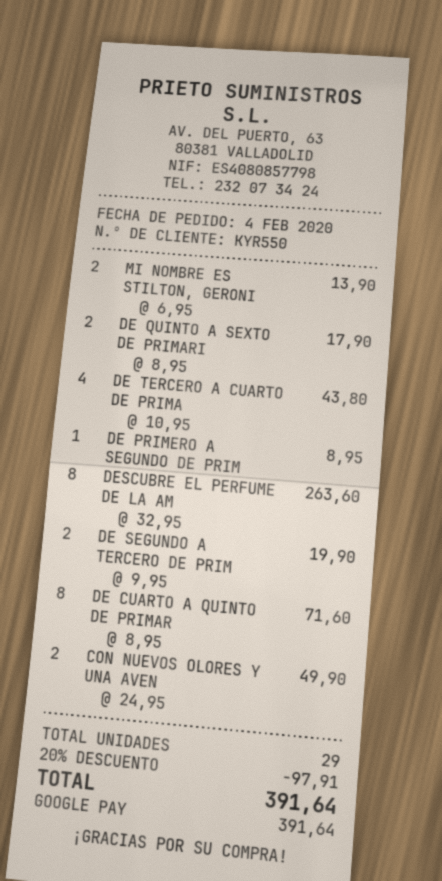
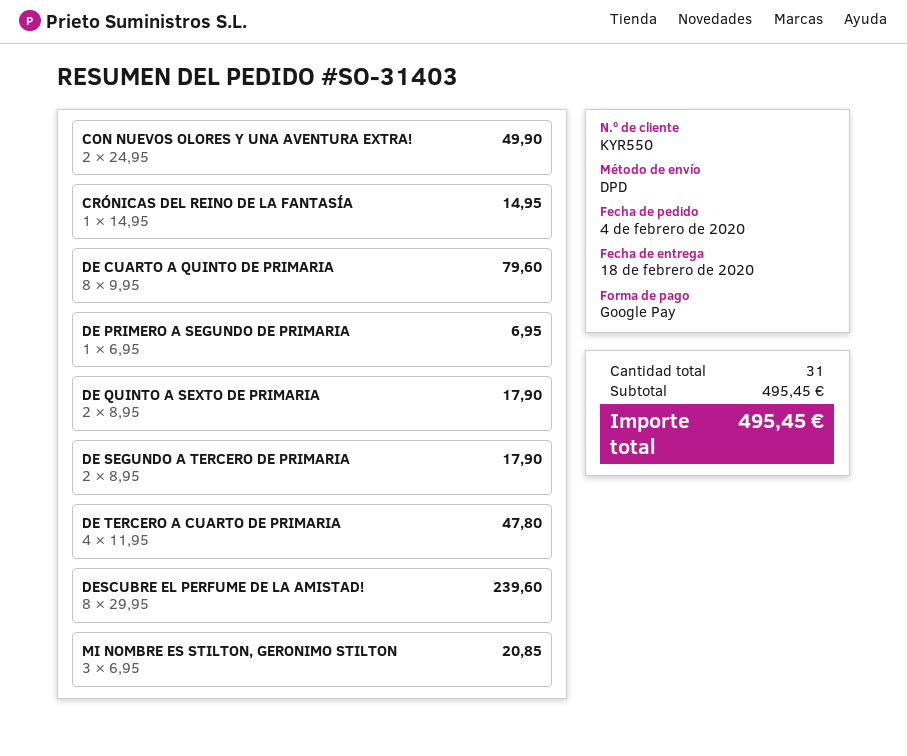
MI NOMBRE ES STILTON, GERONI: 2 x 6.95 = 13.90 -> 3 x 6.95 = 20.85
DE TERCERO A CUARTO DE PRIMA: 4 x 10.95 = 43.80 -> 4 x 11.95 = 47.80
DE PRIMERO A SEGUNDO DE PRIM: 1 x 8.95 = 8.95 -> 1 x 6.95 = 6.95
DESCUBRE EL PERFUME DE LA AM: 8 x 32.95 = 263.60 -> 8 x 29.95 = 239.60
DE SEGUNDO A TERCERO DE PRIM: 2 x 9.95 = 19.90 -> 2 x 8.95 = 17.90
DE CUARTO A QUINTO DE PRIMAR: 8 x 8.95 = 71.60 -> 8 x 9.95 = 79.60
CRÓNICAS DEL REINO DE LA FANTASÍA: none -> 1 x 14.95 = 14.95
total quantity: 29 -> 31
discount: 20% = 97.91 -> none
total: 391.64 -> 495.45

